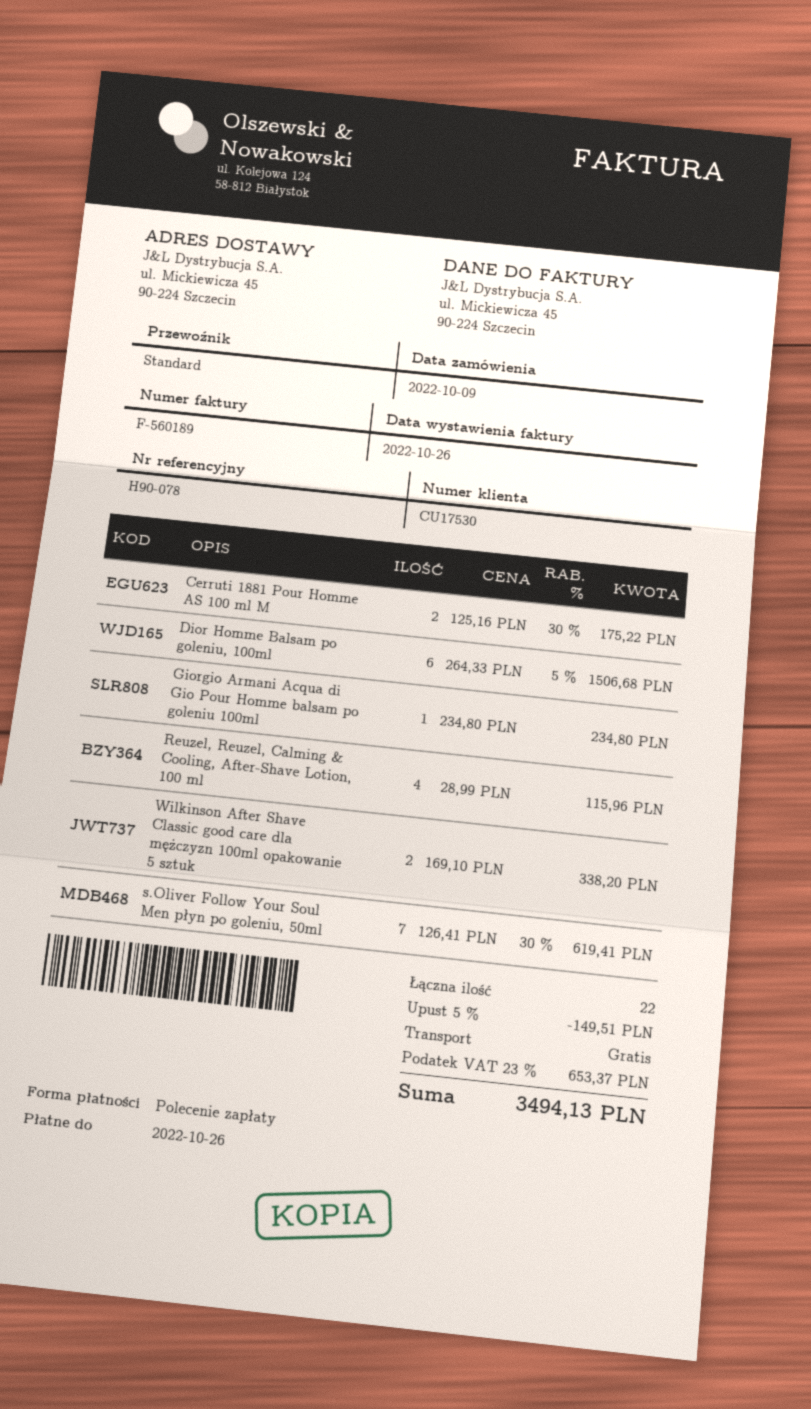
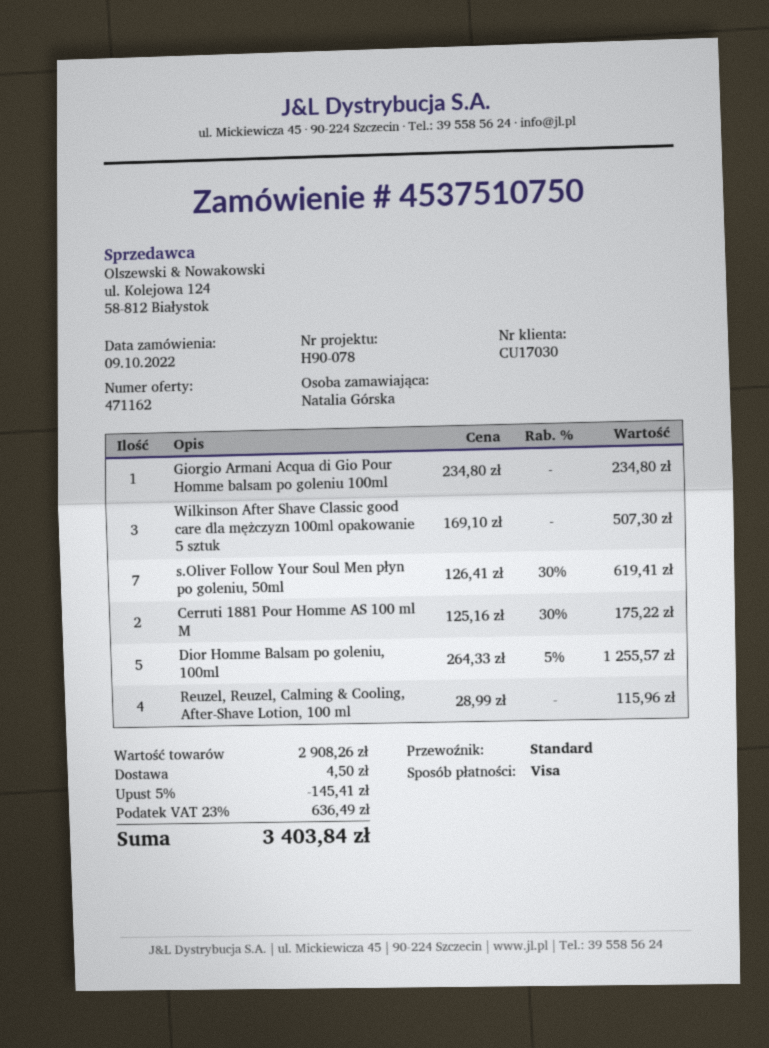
customer number: CU17530 -> CU17030
payment method: direct debit -> Visa
Dior Homme Balsam po goleniu, 100ml: 6 x 264.33 - 5% = 1506.68 -> 5 x 264.33 - 5% = 1255.57
Wilkinson After Shave Classic good care dla mężczyzn 100ml opakowanie 5 sztuk: 2 x 169.10 = 338.20 -> 3 x 169.10 = 507.30
discount: 5% = 149.51 -> 5% = 145.41
shipping: 0.00 -> 4.50
tax: 23% = 653.37 -> 23% = 636.49
total: 3494.13 -> 3403.84

